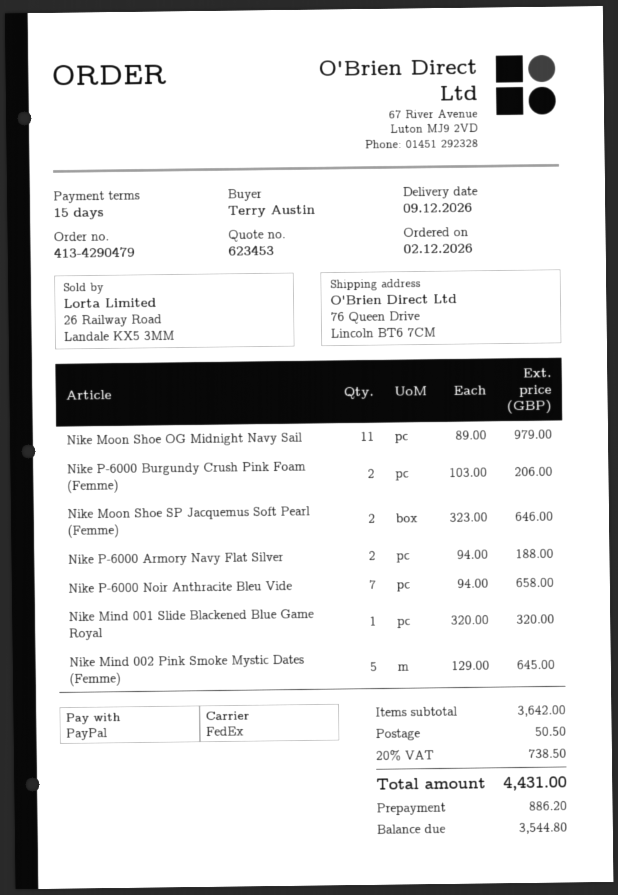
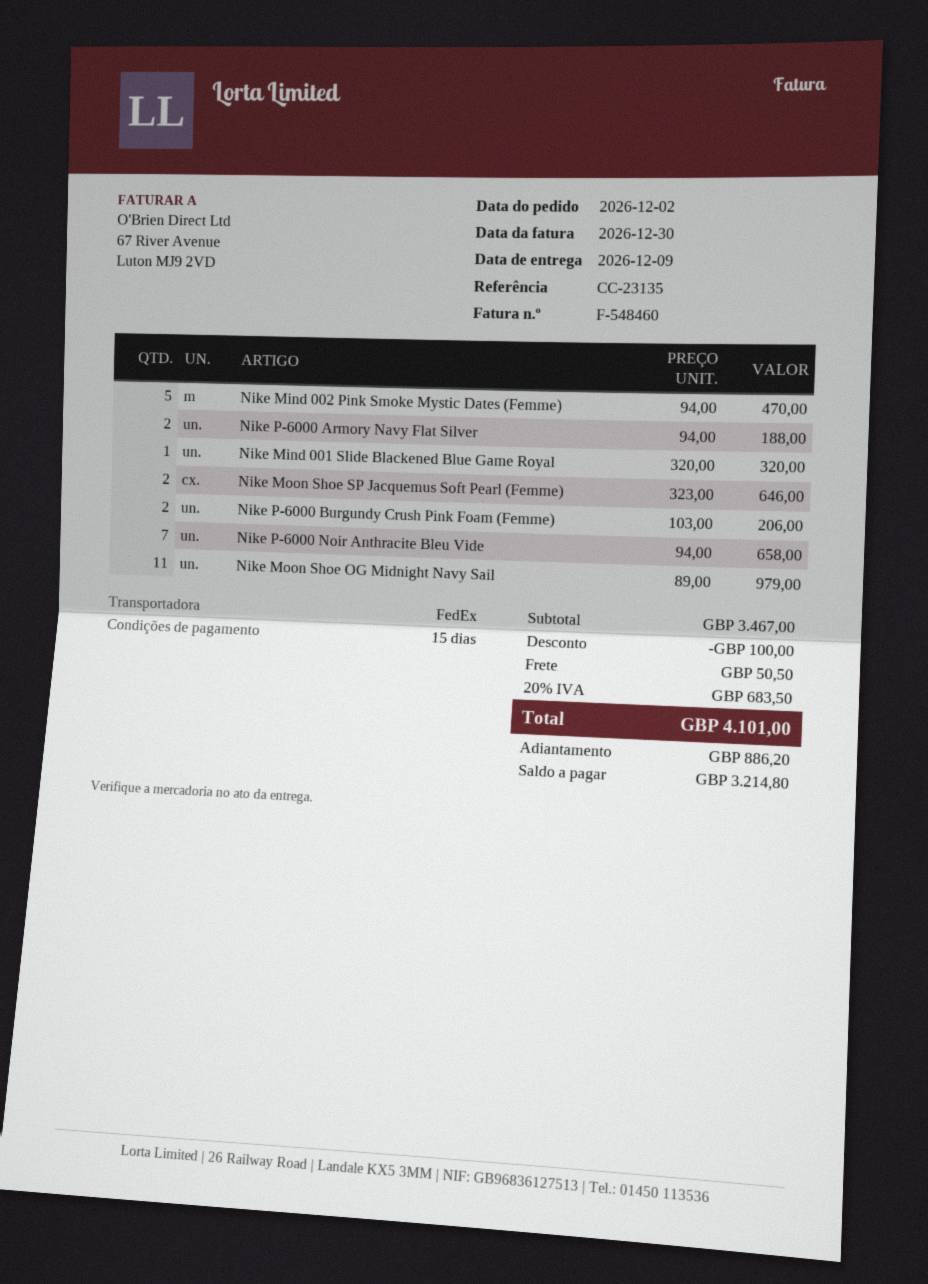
Nike Mind 002 Pink Smoke Mystic Dates (Femme): 5 x 129.00 = 645.00 -> 5 x 94.00 = 470.00
subtotal: 3642.00 -> 3467.00
discount: none -> 100.00
tax: 20% = 738.50 -> 20% = 683.50
total: 4431.00 -> 4101.00
balance: 3544.80 -> 3214.80

